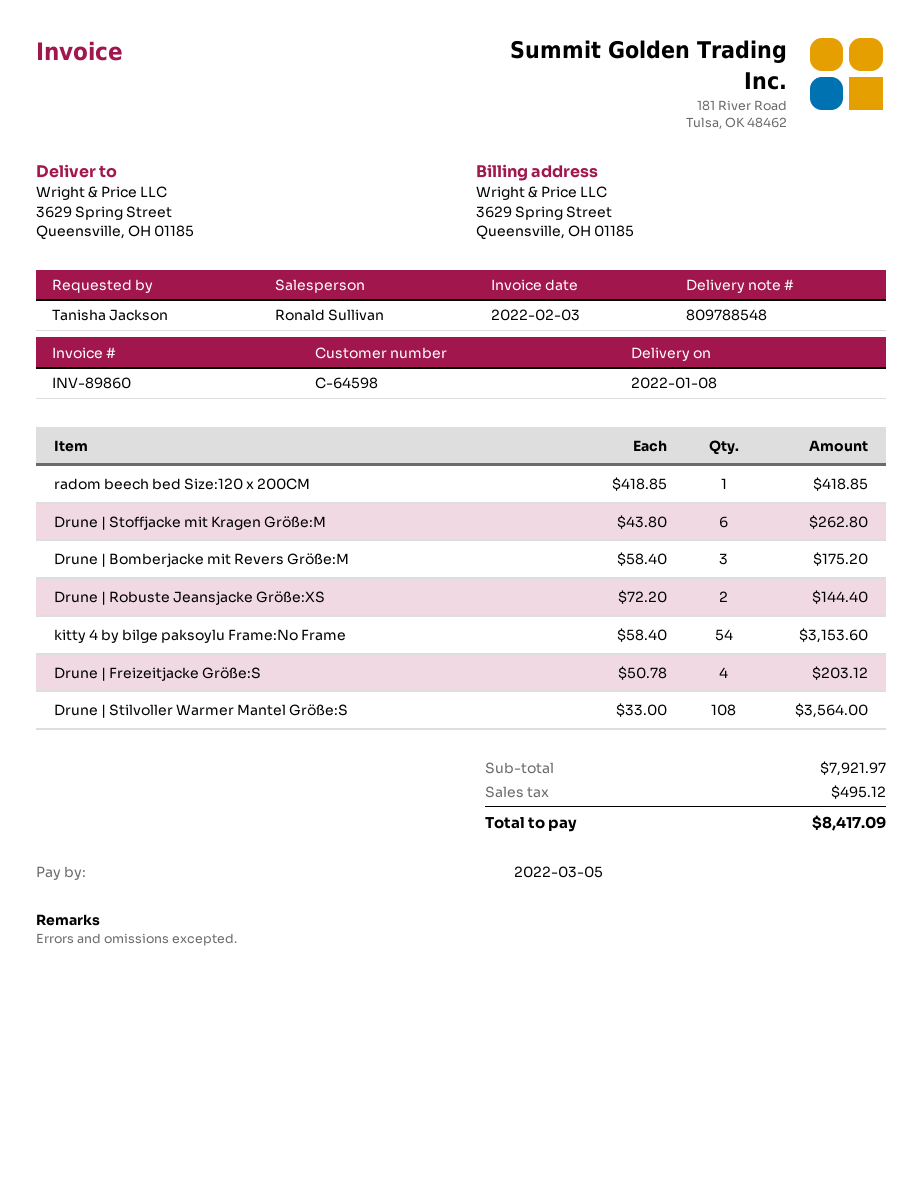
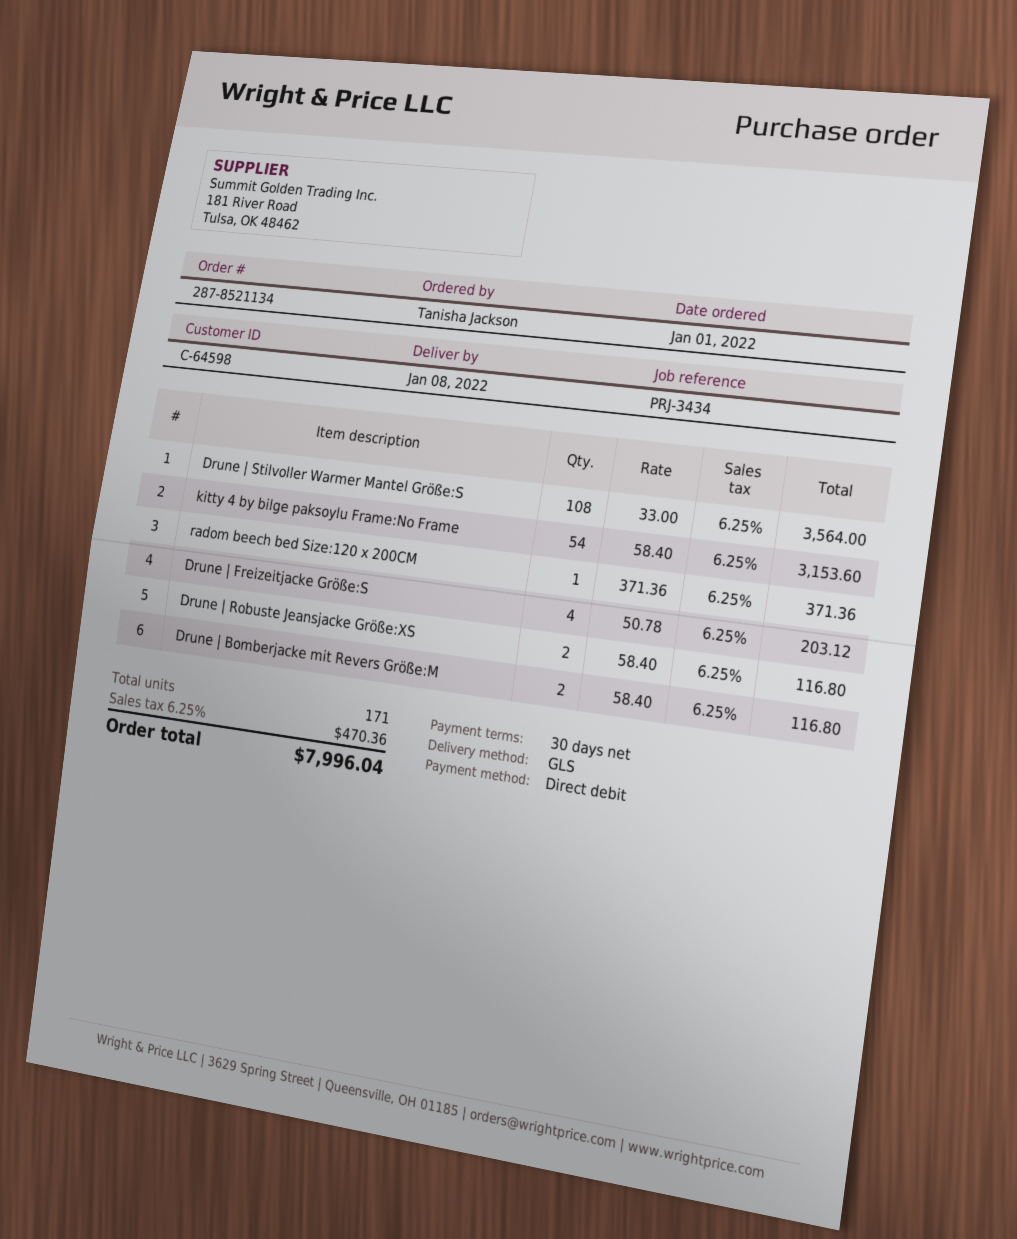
radom beech bed Size:120 x 200CM: 1 x 418.85 = 418.85 -> 1 x 371.36 = 371.36
Drune | Stoffjacke mit Kragen Größe:M: 6 x 43.80 = 262.80 -> none
Drune | Bomberjacke mit Revers Größe:M: 3 x 58.40 = 175.20 -> 2 x 58.40 = 116.80
Drune | Robuste Jeansjacke Größe:XS: 2 x 72.20 = 144.40 -> 2 x 58.40 = 116.80
tax: 495.12 -> 470.36
total: 8417.09 -> 7996.04

